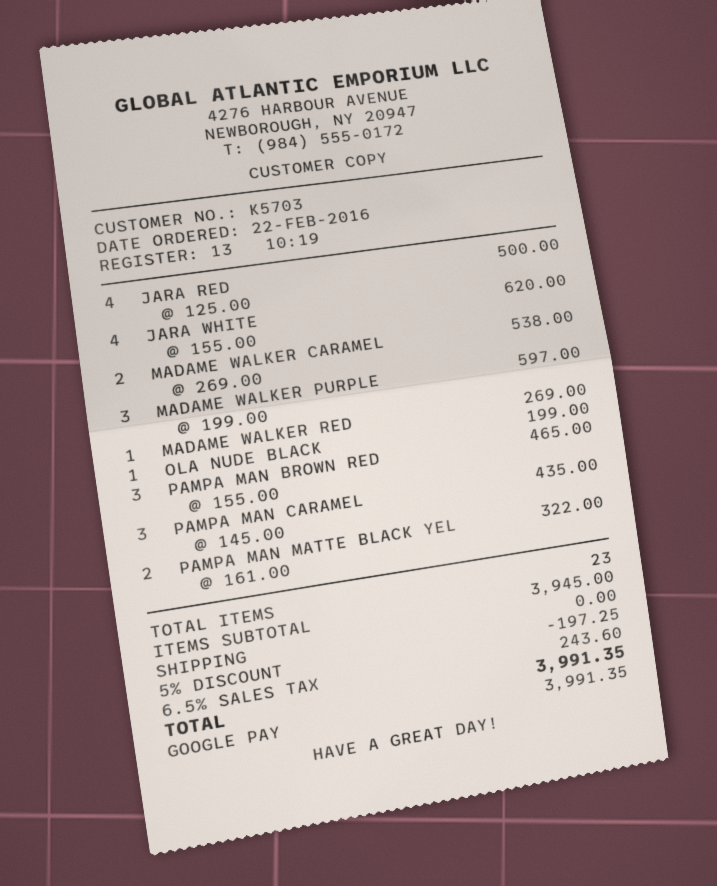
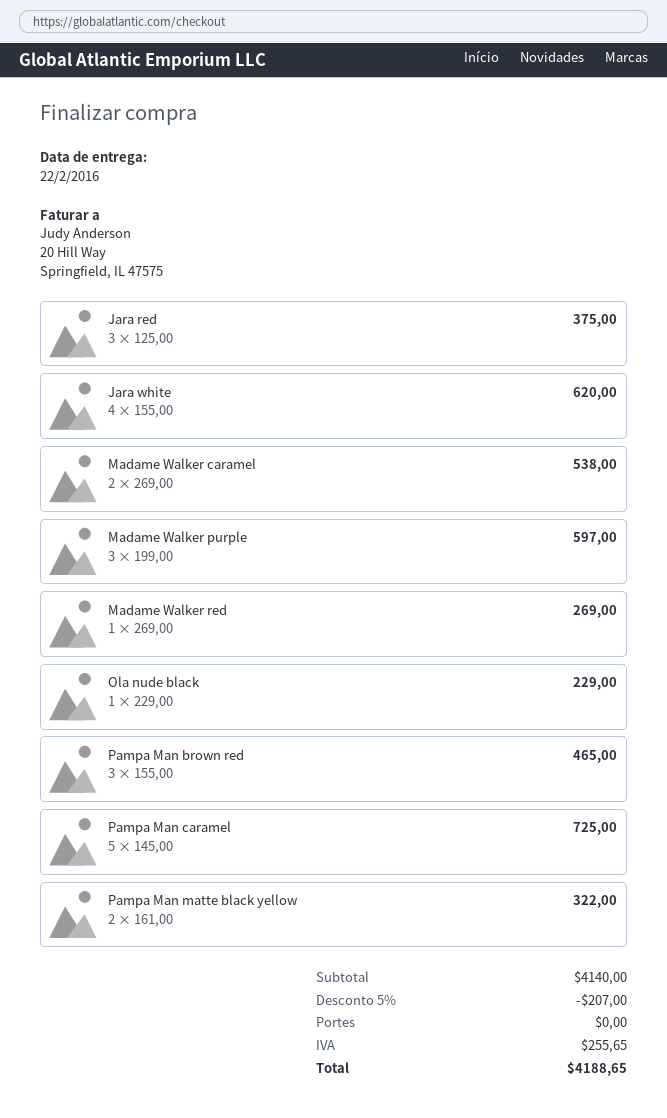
JARA RED: 4 x 125.00 = 500.00 -> 3 x 125.00 = 375.00
OLA NUDE BLACK: 1 x 199.00 = 199.00 -> 1 x 229.00 = 229.00
PAMPA MAN CARAMEL: 3 x 145.00 = 435.00 -> 5 x 145.00 = 725.00
subtotal: 3945.00 -> 4140.00
discount: 5% = 197.25 -> 5% = 207.00
tax: 243.60 -> 255.65
total: 3991.35 -> 4188.65

